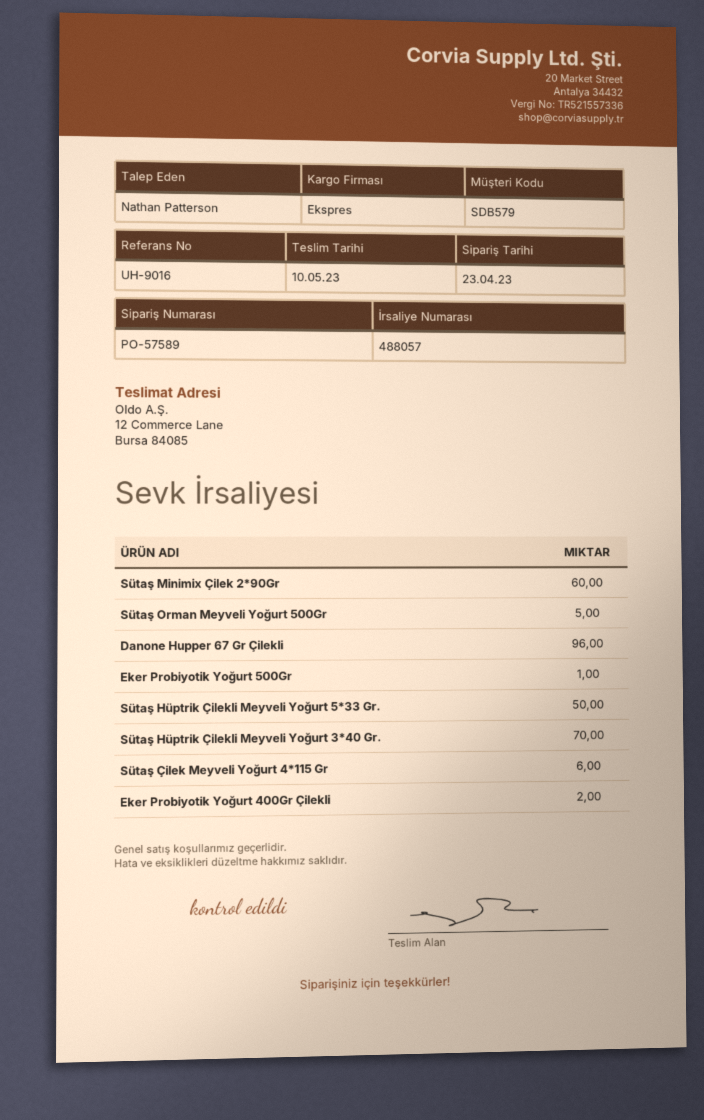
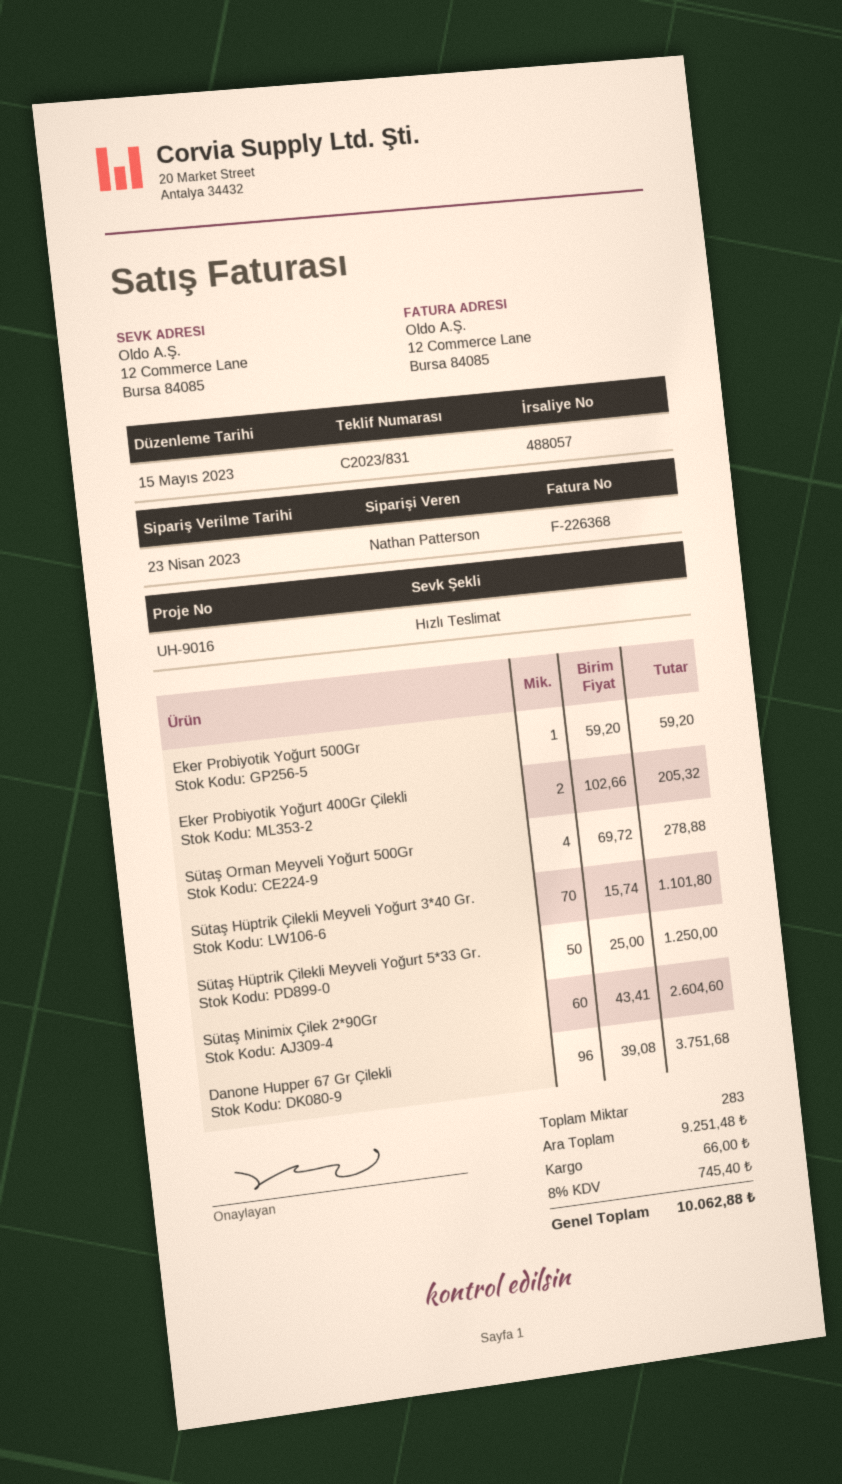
Sütaş Orman Meyveli Yoğurt 500Gr: 5 -> 4
Sütaş Çilek Meyveli Yoğurt 4*115 Gr: 6 -> none

